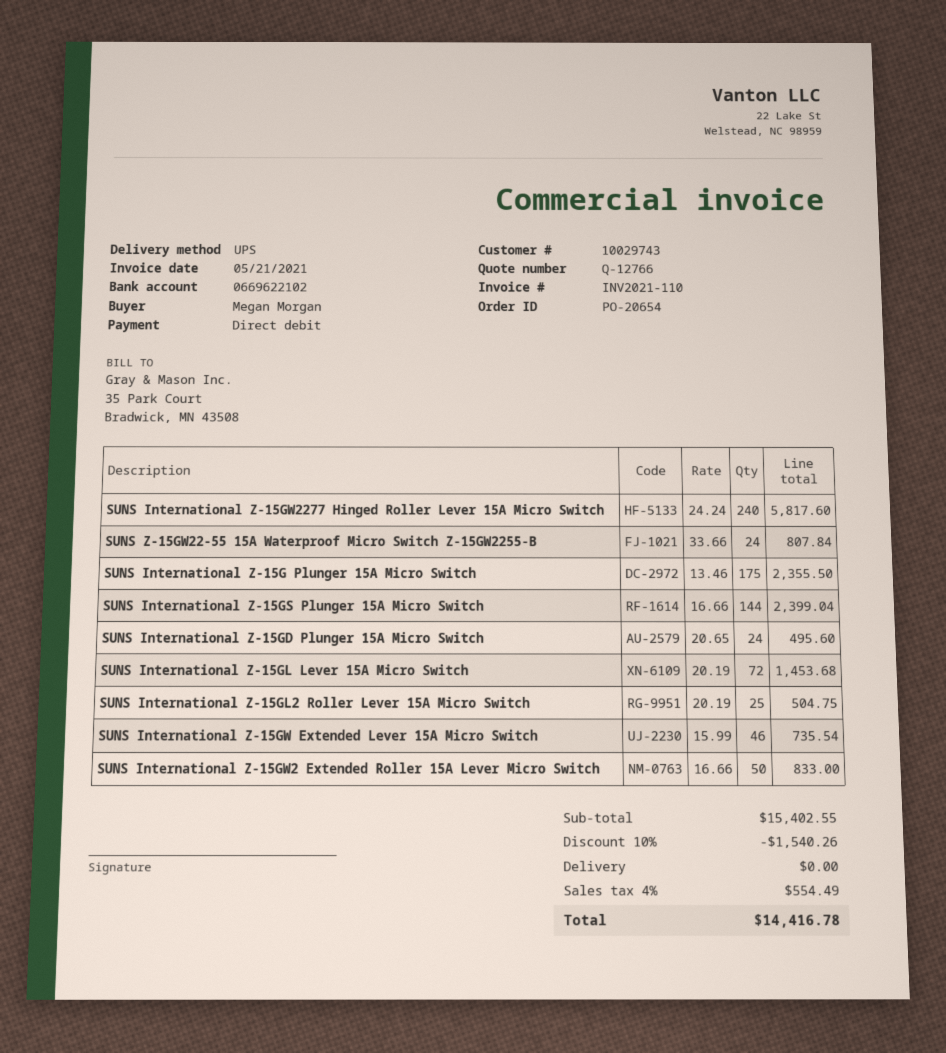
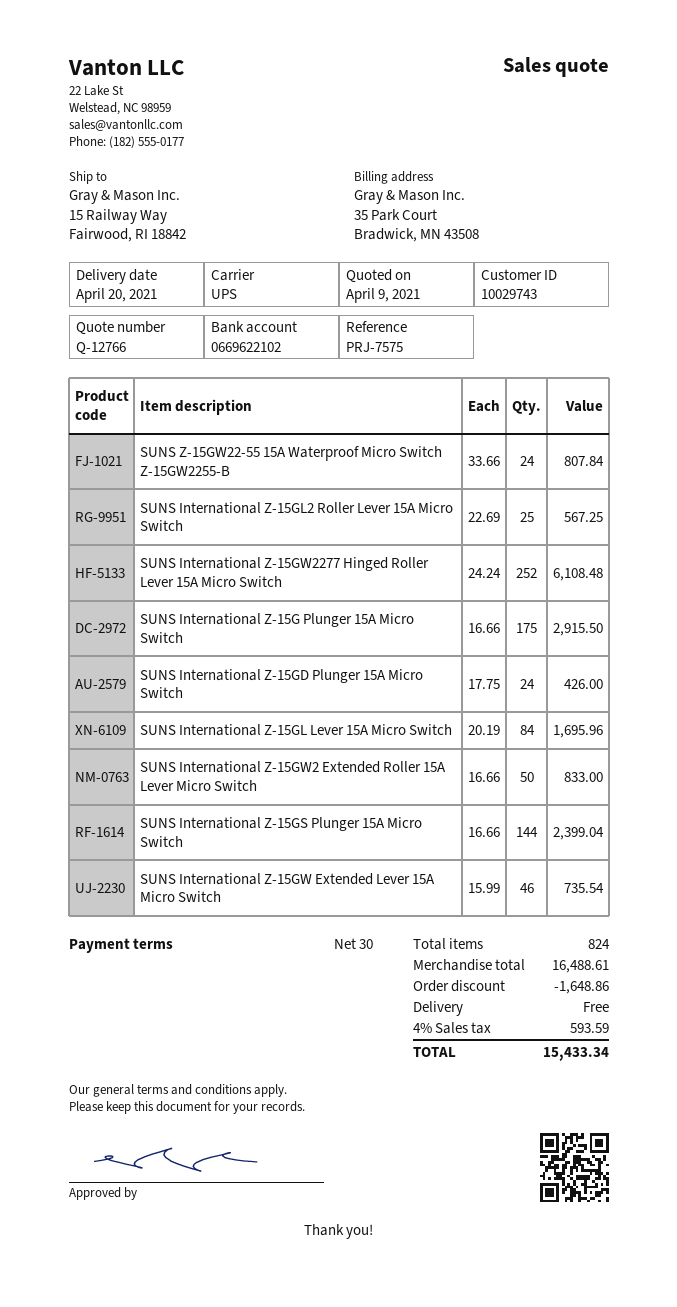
SUNS International Z-15GW2277 Hinged Roller Lever 15A Micro Switch: 240 x 24.24 = 5817.60 -> 252 x 24.24 = 6108.48
SUNS International Z-15G Plunger 15A Micro Switch: 175 x 13.46 = 2355.50 -> 175 x 16.66 = 2915.50
SUNS International Z-15GD Plunger 15A Micro Switch: 24 x 20.65 = 495.60 -> 24 x 17.75 = 426.00
SUNS International Z-15GL Lever 15A Micro Switch: 72 x 20.19 = 1453.68 -> 84 x 20.19 = 1695.96
SUNS International Z-15GL2 Roller Lever 15A Micro Switch: 25 x 20.19 = 504.75 -> 25 x 22.69 = 567.25
subtotal: 15402.55 -> 16488.61
discount: 1540.26 -> 1648.86
tax: 4% = 554.49 -> 4% = 593.59
total: 14416.78 -> 15433.34

